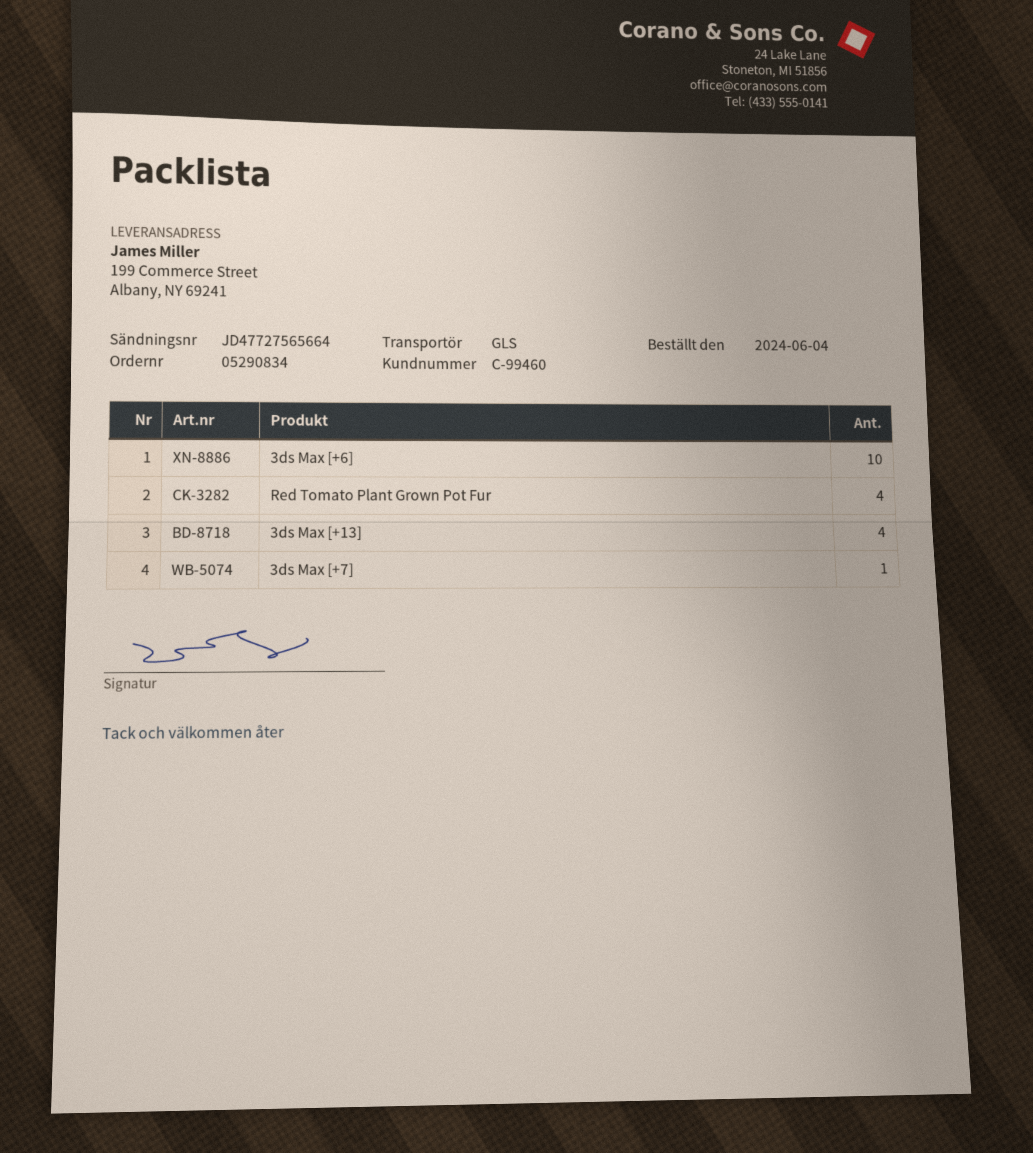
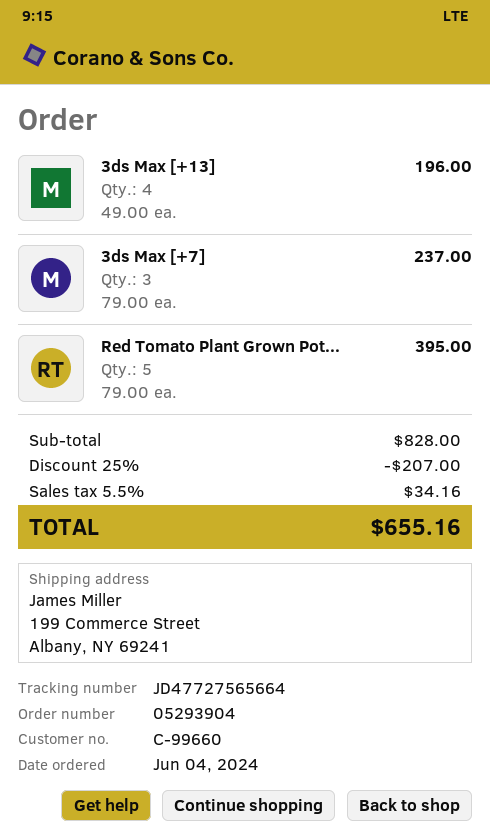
order number: 05290834 -> 05293904
customer number: C-99460 -> C-99660
3ds Max [+6]: 10 -> none
Red Tomato Plant Grown Pot Fur: 4 -> 5
3ds Max [+7]: 1 -> 3

